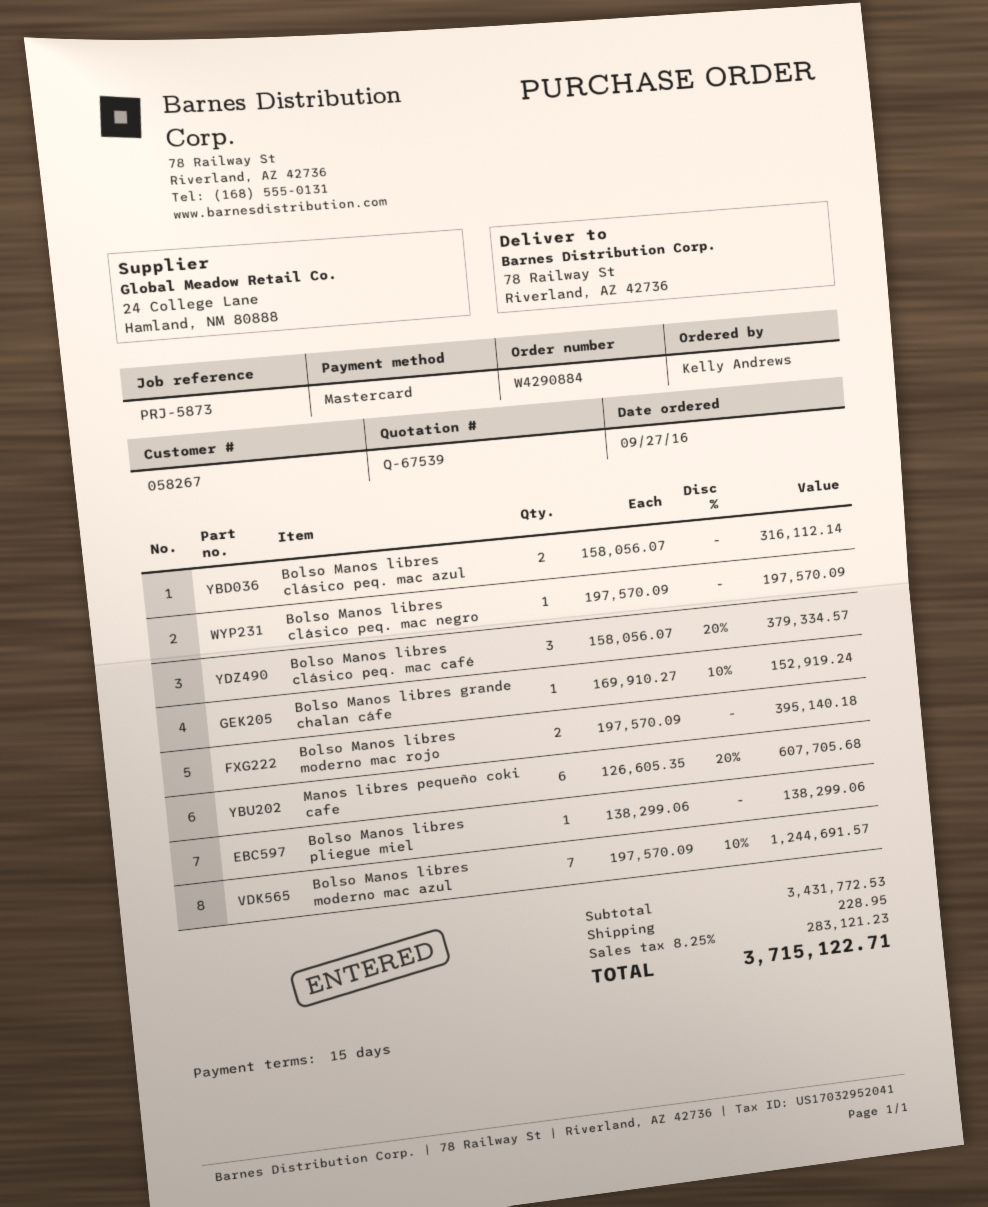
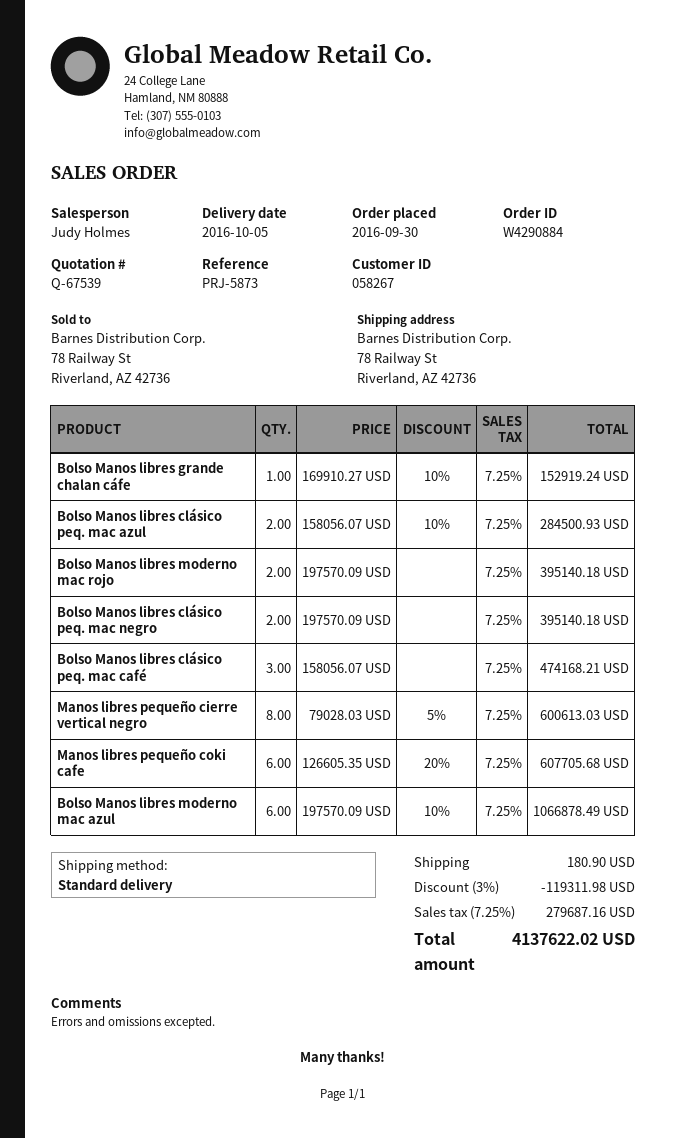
order date: 2016-09-27 -> 2016-09-30
Bolso Manos libres clásico peq. mac azul: 2 x 158056.07 = 316112.14 -> 2 x 158056.07 - 10% = 284500.93
Bolso Manos libres clásico peq. mac negro: 1 x 197570.09 = 197570.09 -> 2 x 197570.09 = 395140.18
Bolso Manos libres clásico peq. mac café: 3 x 158056.07 - 20% = 379334.57 -> 3 x 158056.07 = 474168.21
Bolso Manos libres pliegue miel: 1 x 138299.06 = 138299.06 -> none
Bolso Manos libres moderno mac azul: 7 x 197570.09 - 10% = 1244691.57 -> 6 x 197570.09 - 10% = 1066878.49
Manos libres pequeño cierre vertical negro: none -> 8 x 79028.03 - 5% = 600613.03
discount: none -> 3% = 119311.98
shipping: 228.95 -> 180.90
tax: 8.25% = 283121.23 -> 7.25% = 279687.16
total: 3715122.71 -> 4137622.02

